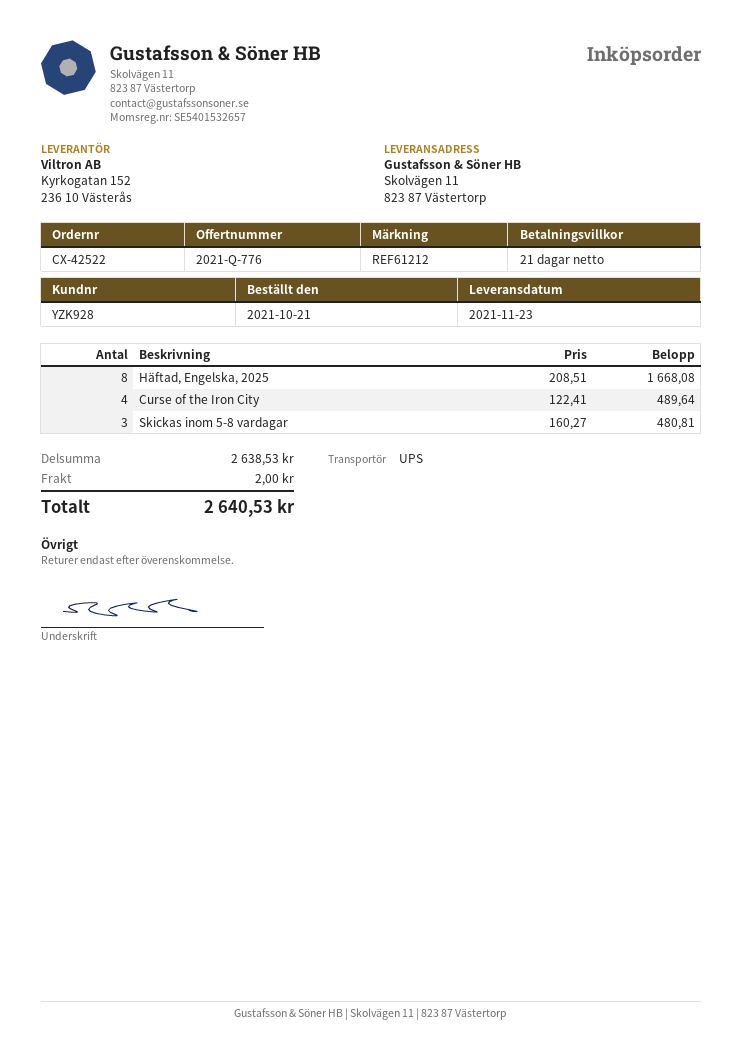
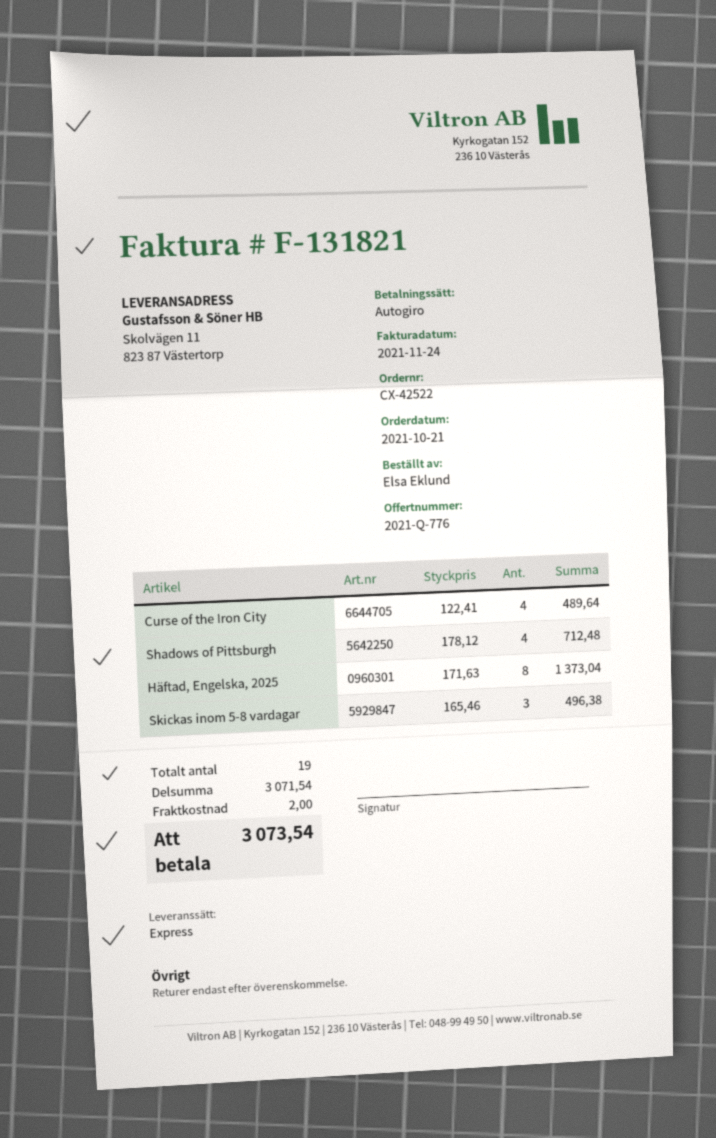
shipping method: UPS -> express
Häftad, Engelska, 2025: 8 x 208.51 = 1668.08 -> 8 x 171.63 = 1373.04
Skickas inom 5-8 vardagar: 3 x 160.27 = 480.81 -> 3 x 165.46 = 496.38
Shadows of Pittsburgh: none -> 4 x 178.12 = 712.48
subtotal: 2638.53 -> 3071.54
total: 2640.53 -> 3073.54

